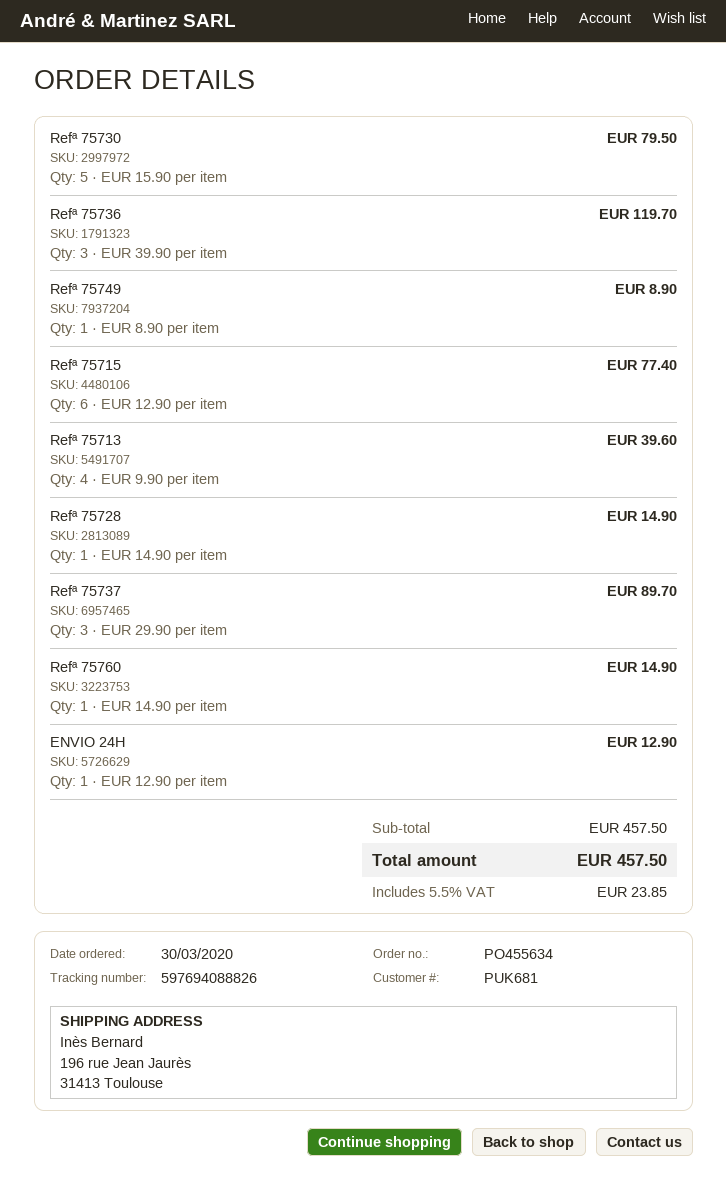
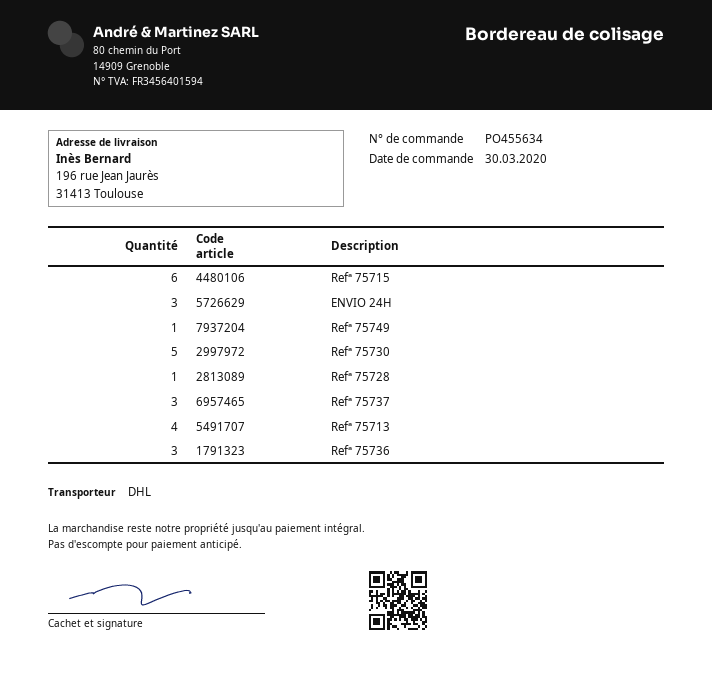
Refª 75760: 1 -> none
ENVIO 24H: 1 -> 3

